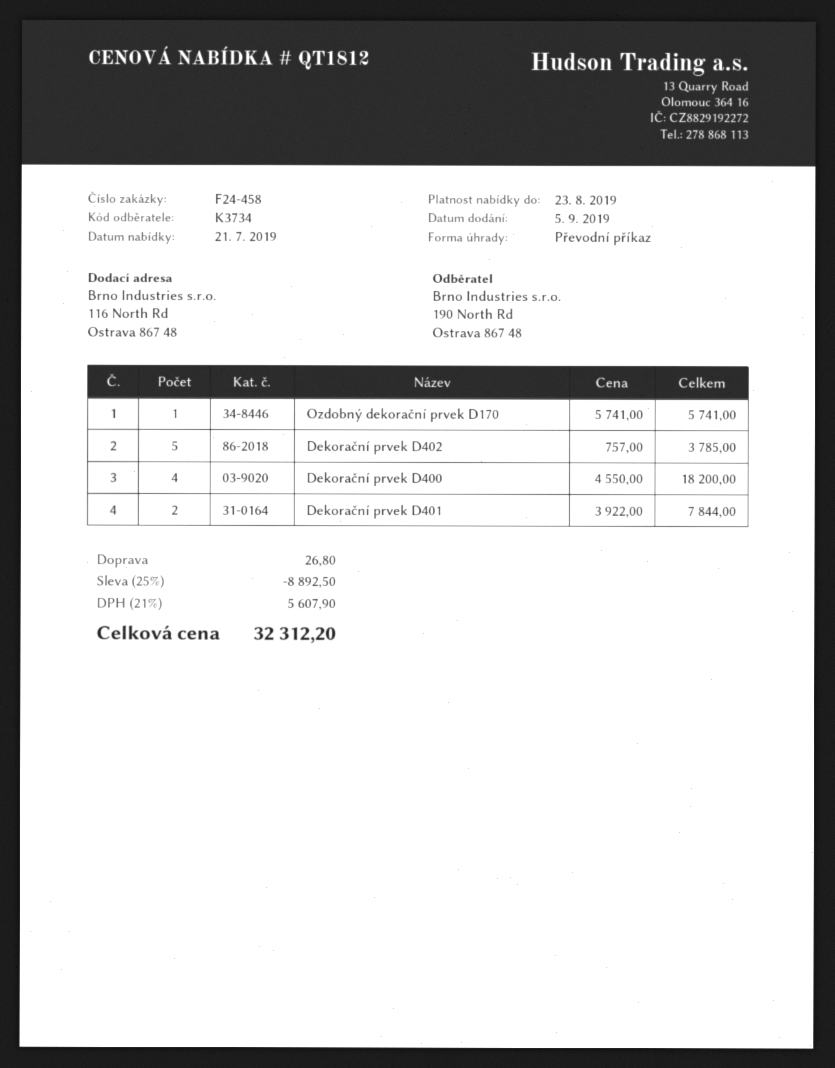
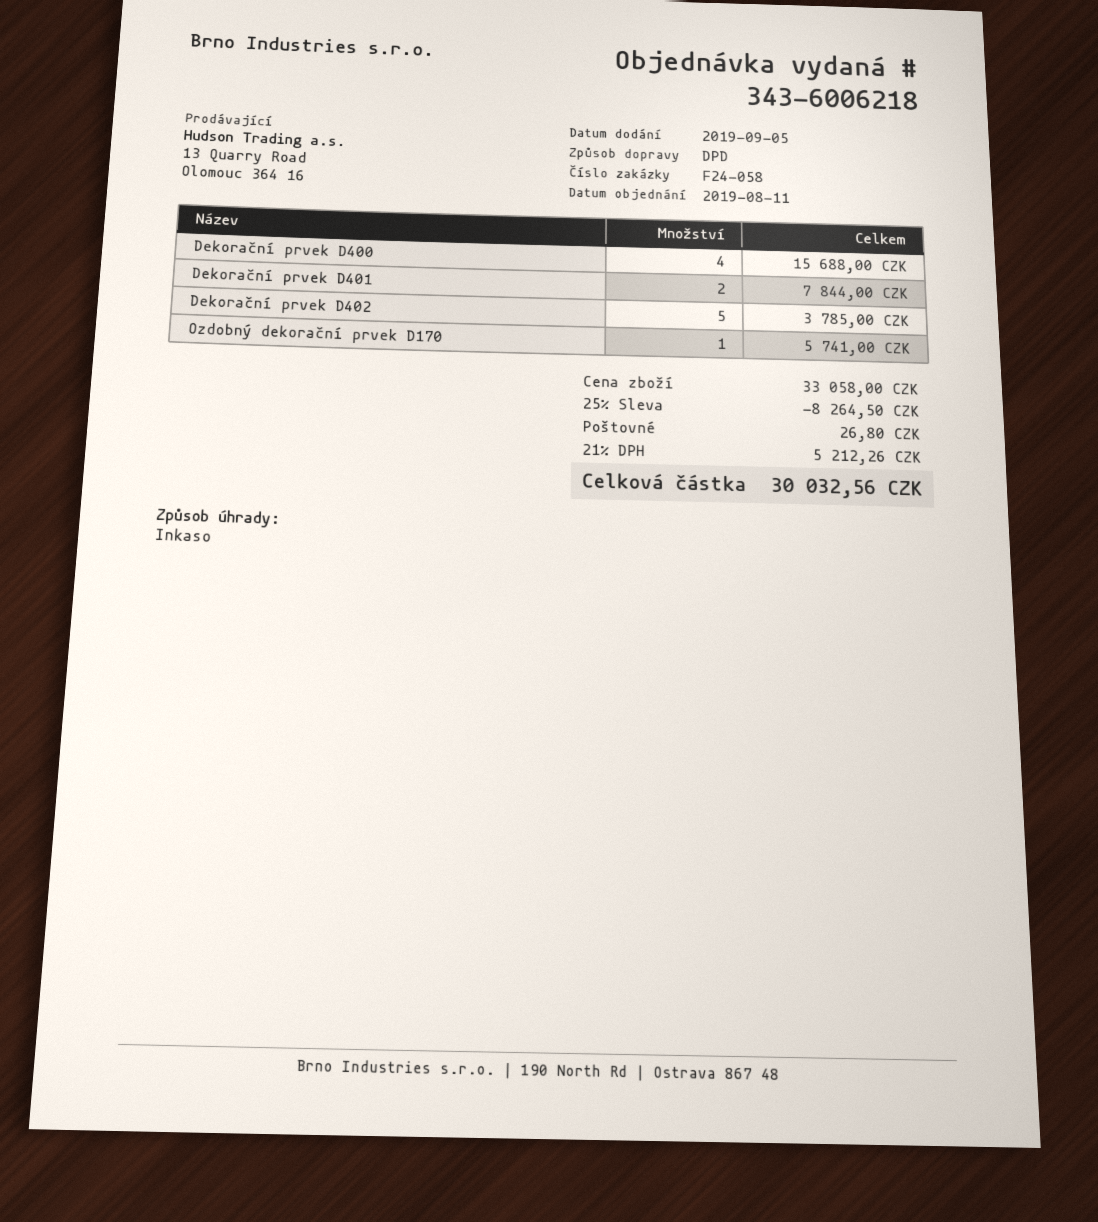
reference: F24-458 -> F24-058
payment method: bank transfer -> direct debit
Dekorační prvek D400: 4 for 18200.00 -> 4 for 15688.00
discount: 25% = 8892.50 -> 25% = 8264.50
tax: 21% = 5607.90 -> 21% = 5212.26
total: 32312.20 -> 30032.56

